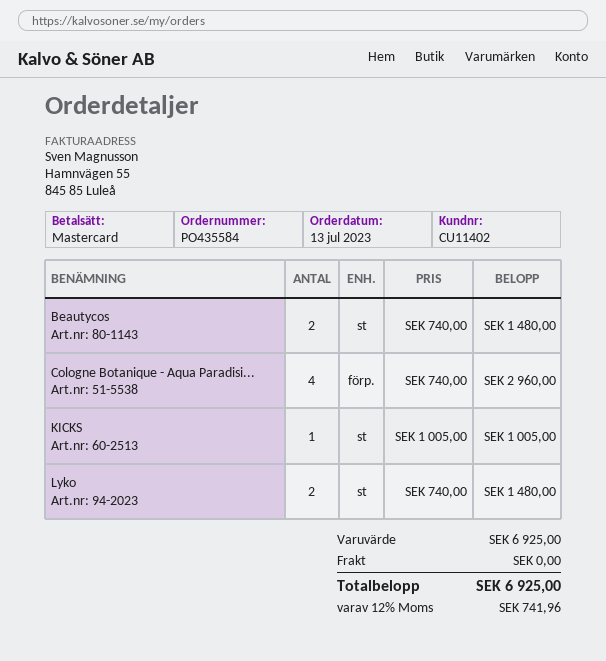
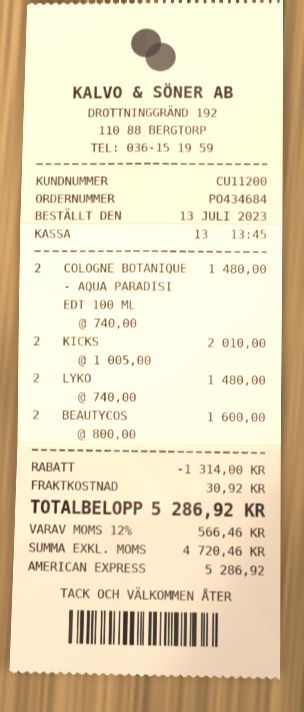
order number: PO435584 -> PO434684
customer number: CU11402 -> CU11200
payment method: Mastercard -> American Express
Beautycos: 2 x 740.00 = 1480.00 -> 2 x 800.00 = 1600.00
Cologne Botanique - Aqua Paradisi...: 4 x 740.00 = 2960.00 -> 2 x 740.00 = 1480.00
KICKS: 1 x 1005.00 = 1005.00 -> 2 x 1005.00 = 2010.00
discount: none -> 1314.00
shipping: 0.00 -> 30.92
tax: 12% = 741.96 -> 12% = 566.46
total: 6925.00 -> 5286.92

